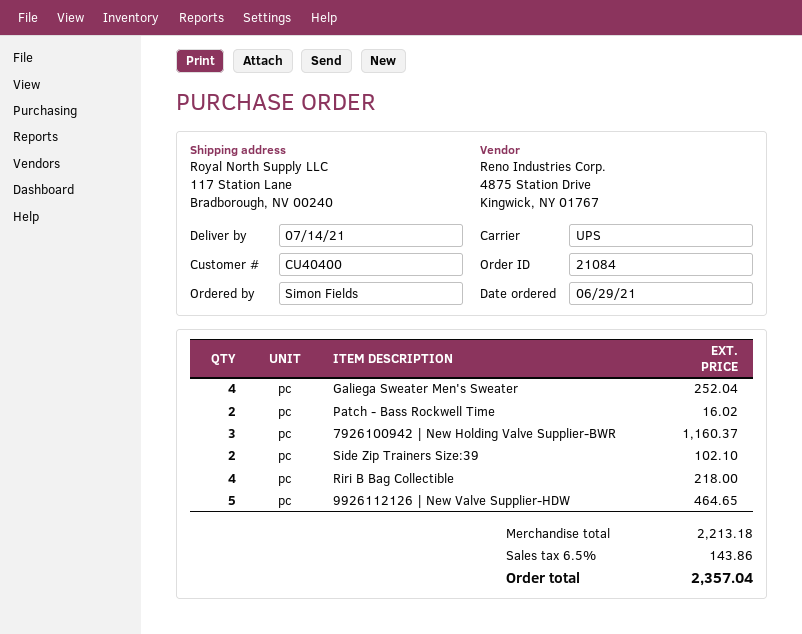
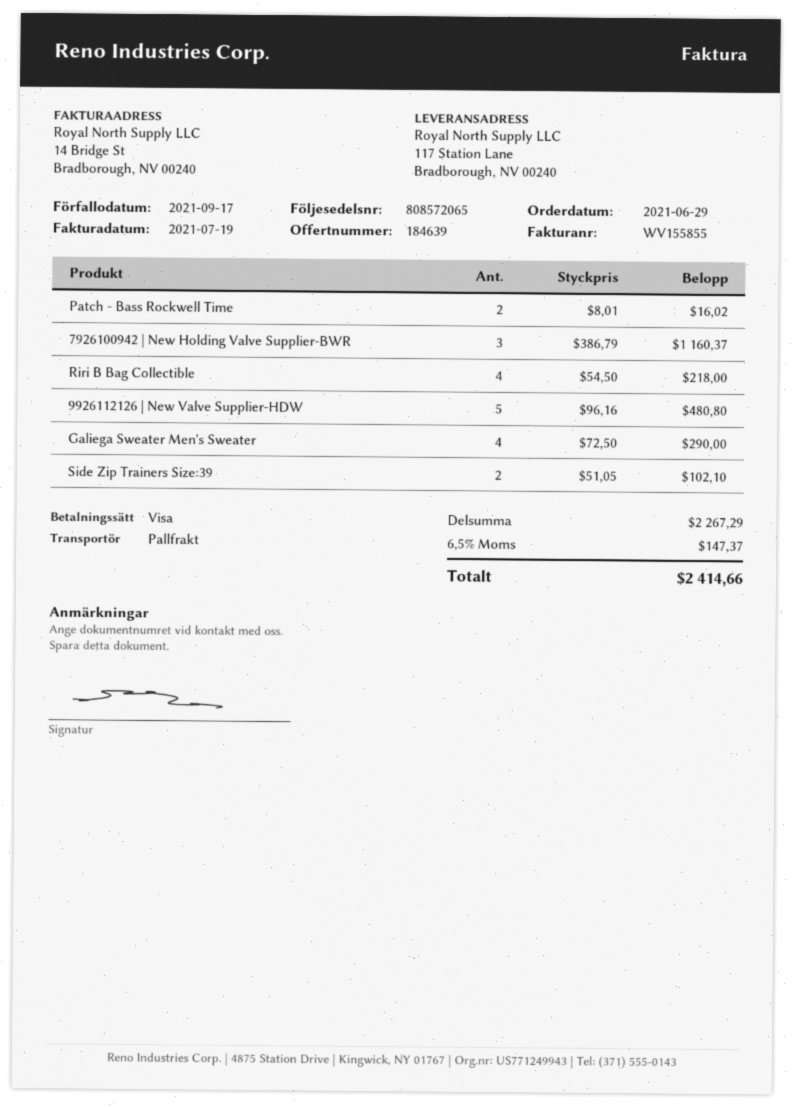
shipping method: UPS -> pallet freight
Galiega Sweater Men's Sweater: 4 for 252.04 -> 4 for 290.00
9926112126 | New Valve Supplier-HDW: 5 for 464.65 -> 5 for 480.80
subtotal: 2213.18 -> 2267.29
tax: 6.5% = 143.86 -> 6.5% = 147.37
total: 2357.04 -> 2414.66

